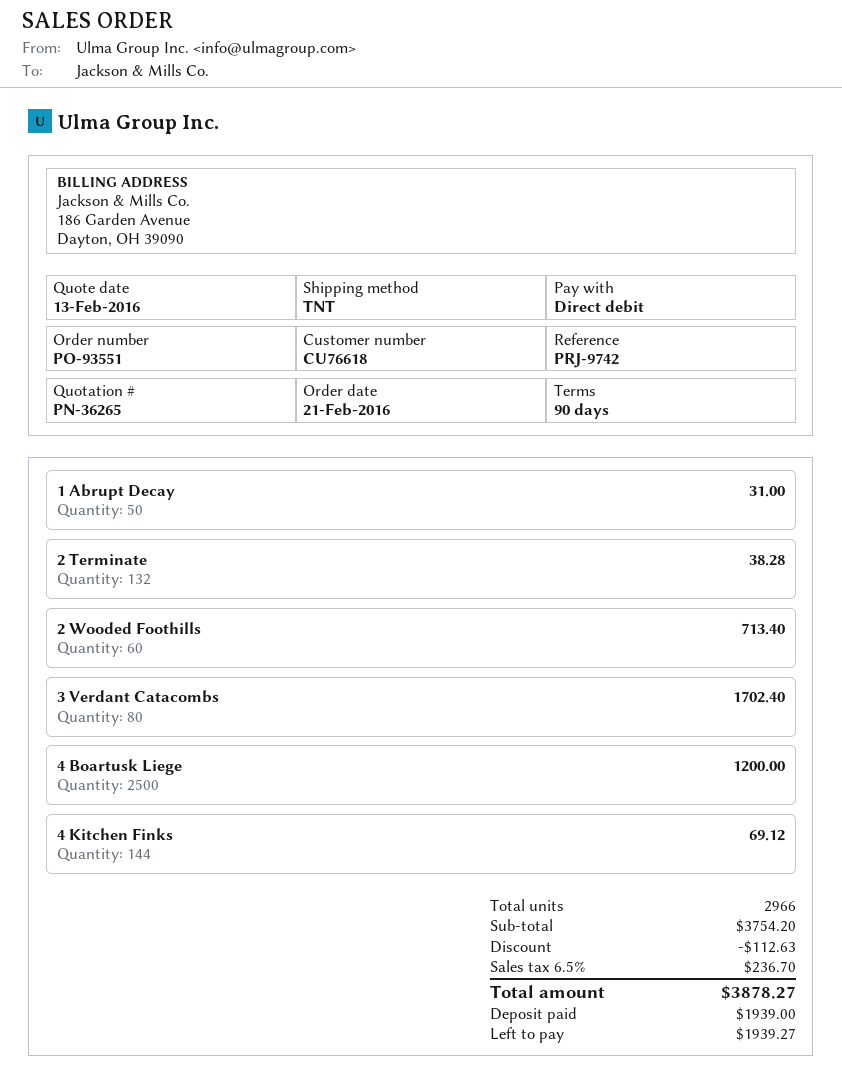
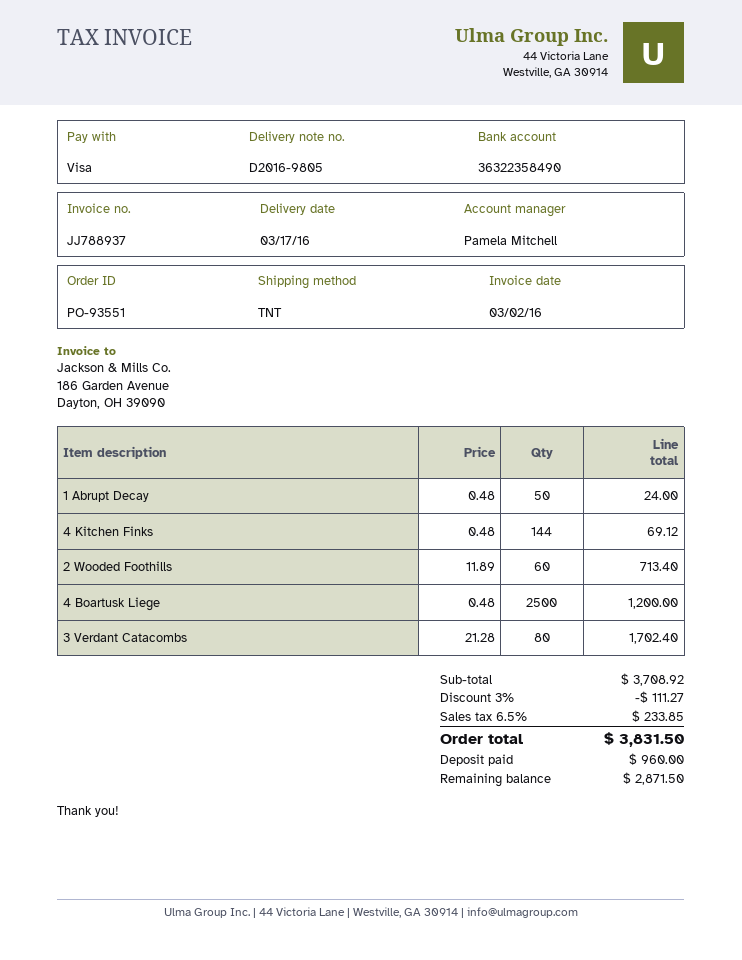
payment method: direct debit -> Visa
1 Abrupt Decay: 50 for 31.00 -> 50 for 24.00
2 Terminate: 132 for 38.28 -> none
subtotal: 3754.20 -> 3708.92
discount: 112.63 -> 111.27
tax: 6.5% = 236.70 -> 6.5% = 233.85
total: 3878.27 -> 3831.50
deposit: 1939.00 -> 960.00
balance: 1939.27 -> 2871.50

